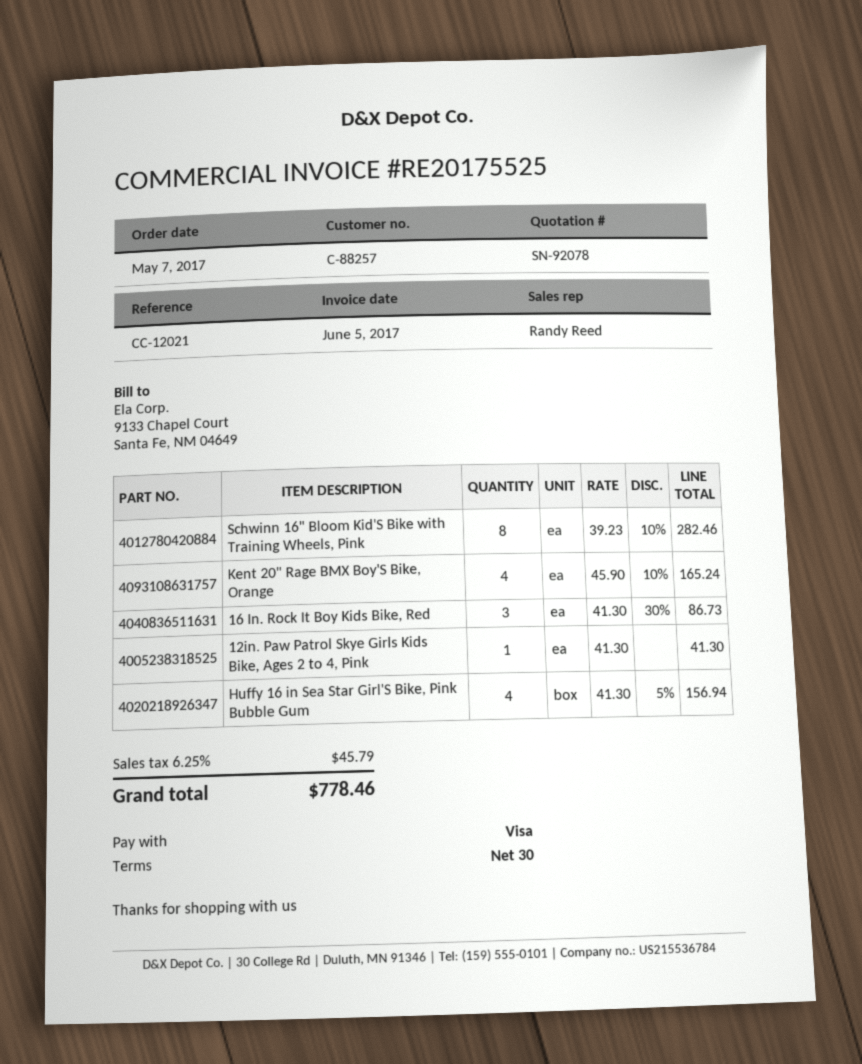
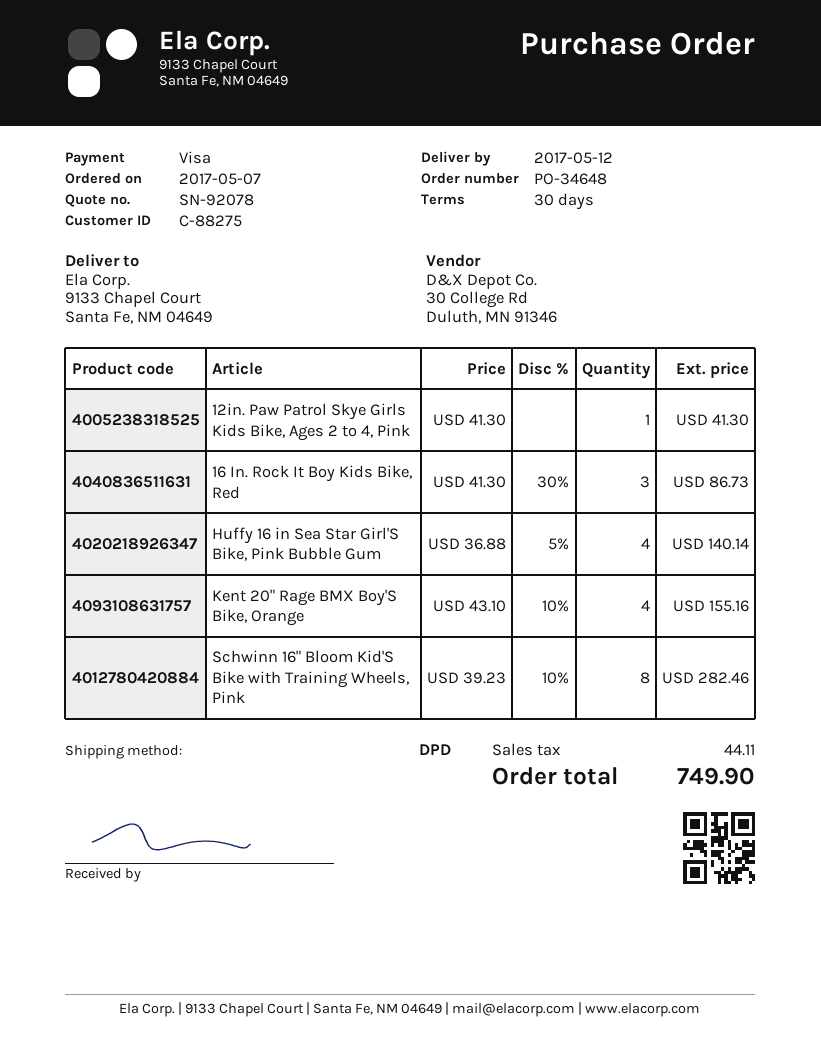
customer number: C-88257 -> C-88275
Kent 20" Rage BMX Boy'S Bike, Orange: 4 x 45.90 - 10% = 165.24 -> 4 x 43.10 - 10% = 155.16
Huffy 16 in Sea Star Girl'S Bike, Pink Bubble Gum: 4 x 41.30 - 5% = 156.94 -> 4 x 36.88 - 5% = 140.14
tax: 45.79 -> 44.11
total: 778.46 -> 749.90

